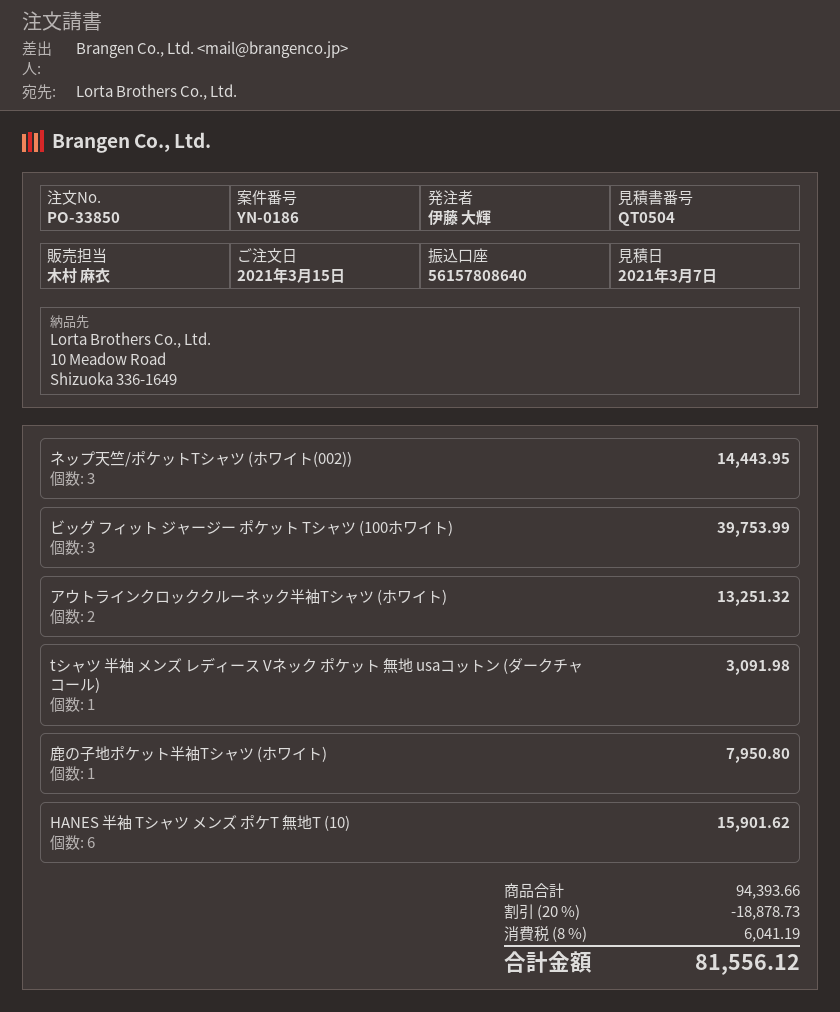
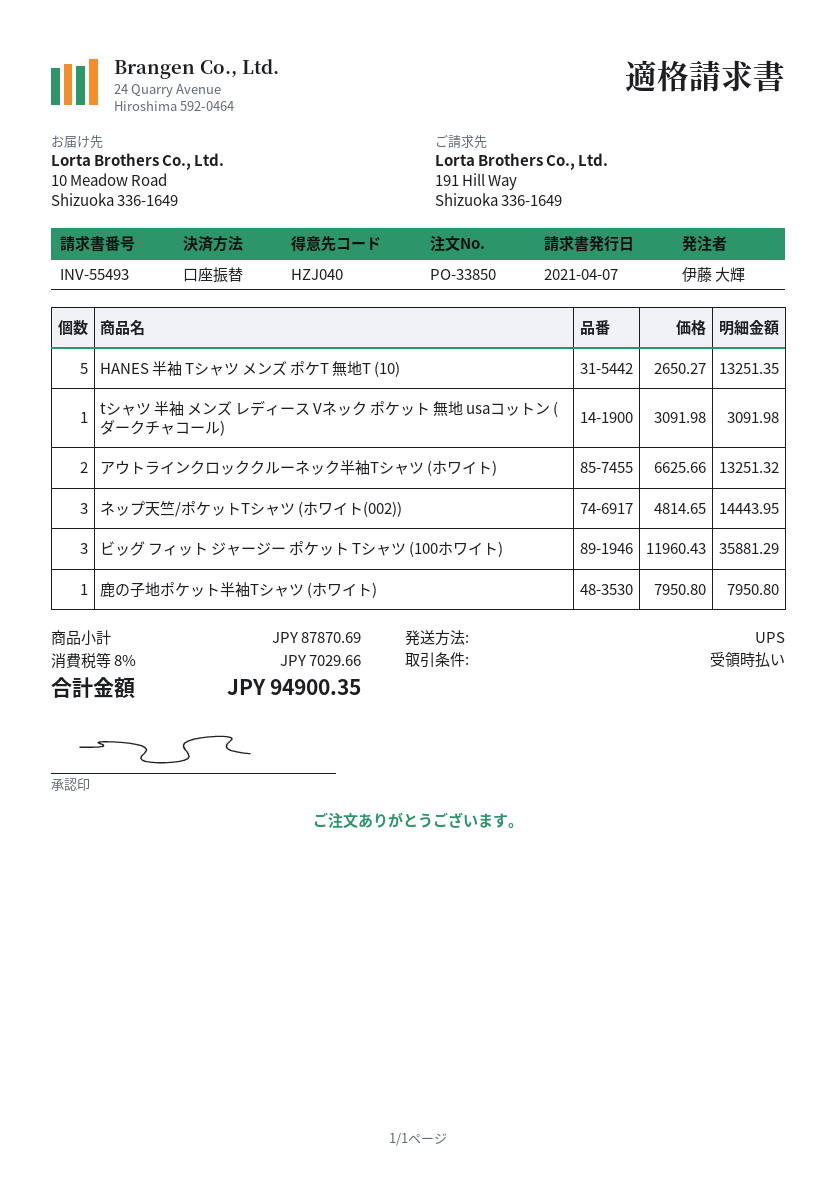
ビッグ フィット ジャージー ポケット Tシャツ (100ホワイト): 3 for 39753.99 -> 3 for 35881.29
HANES 半袖 Tシャツ メンズ ポケT 無地T (10): 6 for 15901.62 -> 5 for 13251.35
subtotal: 94393.66 -> 87870.69
discount: 20% = 18878.73 -> none
tax: 8% = 6041.19 -> 8% = 7029.66
total: 81556.12 -> 94900.35

